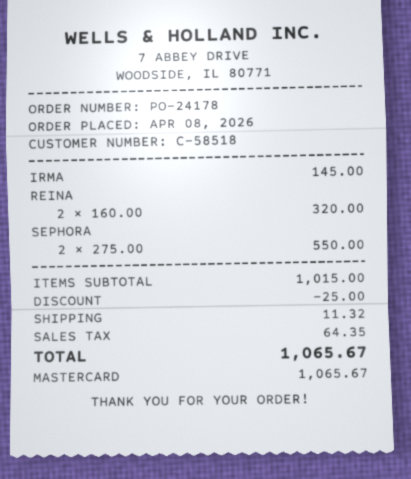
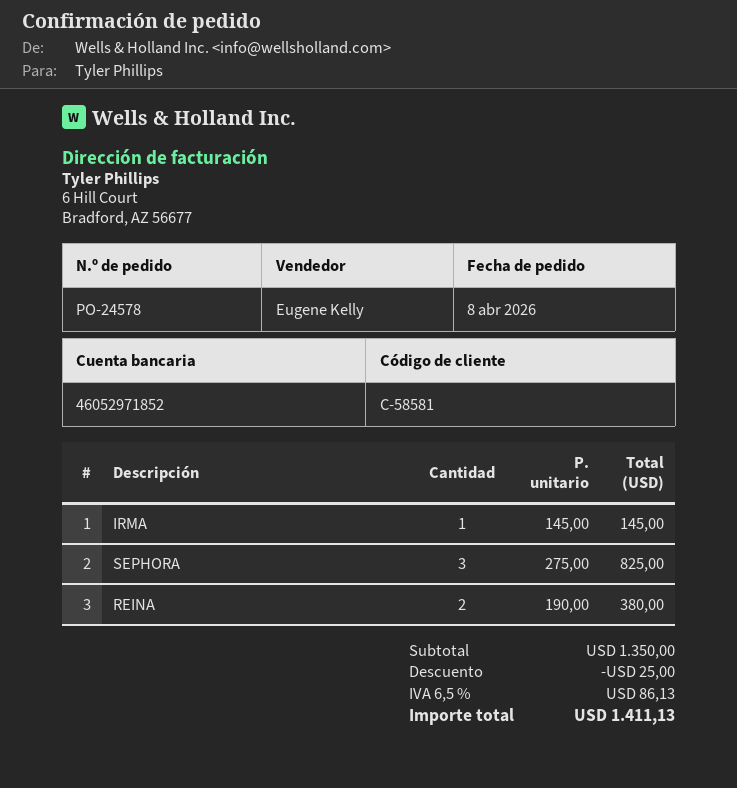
order number: PO-24178 -> PO-24578
customer number: C-58518 -> C-58581
REINA: 2 x 160.00 = 320.00 -> 2 x 190.00 = 380.00
SEPHORA: 2 x 275.00 = 550.00 -> 3 x 275.00 = 825.00
subtotal: 1015.00 -> 1350.00
shipping: 11.32 -> none
tax: 64.35 -> 86.13
total: 1065.67 -> 1411.13

